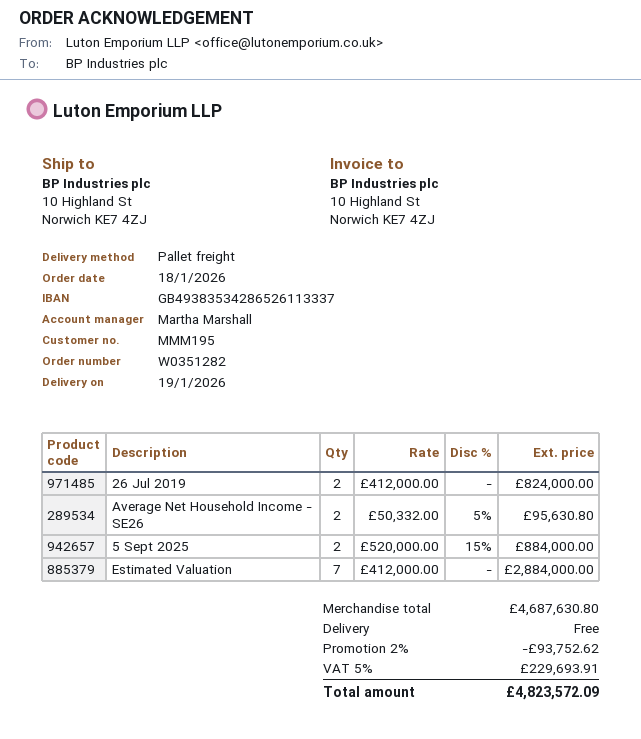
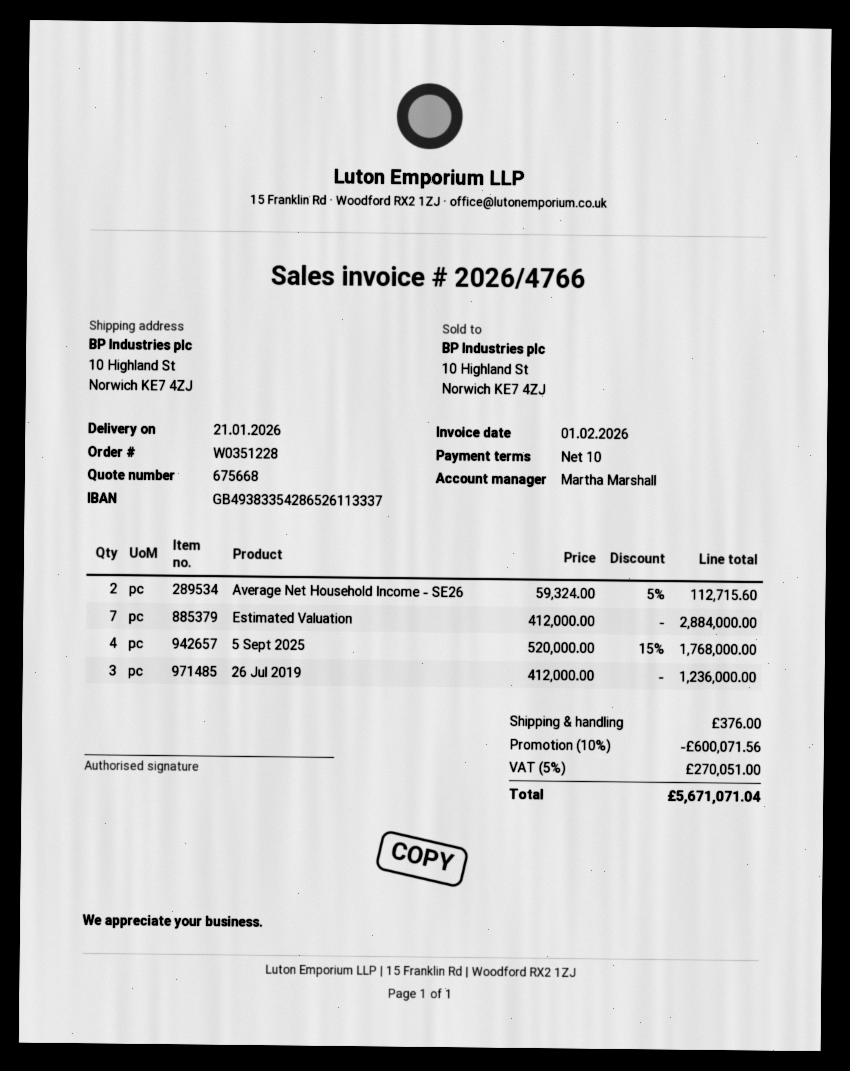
order number: W0351282 -> W0351228
delivery date: 2026-01-19 -> 2026-01-21
bank account: GB49383534286526113337 -> GB49383354286526113337
26 Jul 2019: 2 x 412000.00 = 824000.00 -> 3 x 412000.00 = 1236000.00
Average Net Household Income - SE26: 2 x 50332.00 - 5% = 95630.80 -> 2 x 59324.00 - 5% = 112715.60
5 Sept 2025: 2 x 520000.00 - 15% = 884000.00 -> 4 x 520000.00 - 15% = 1768000.00
discount: 2% = 93752.62 -> 10% = 600071.56
shipping: 0.00 -> 376.00
tax: 5% = 229693.91 -> 5% = 270051.00
total: 4823572.09 -> 5671071.04

